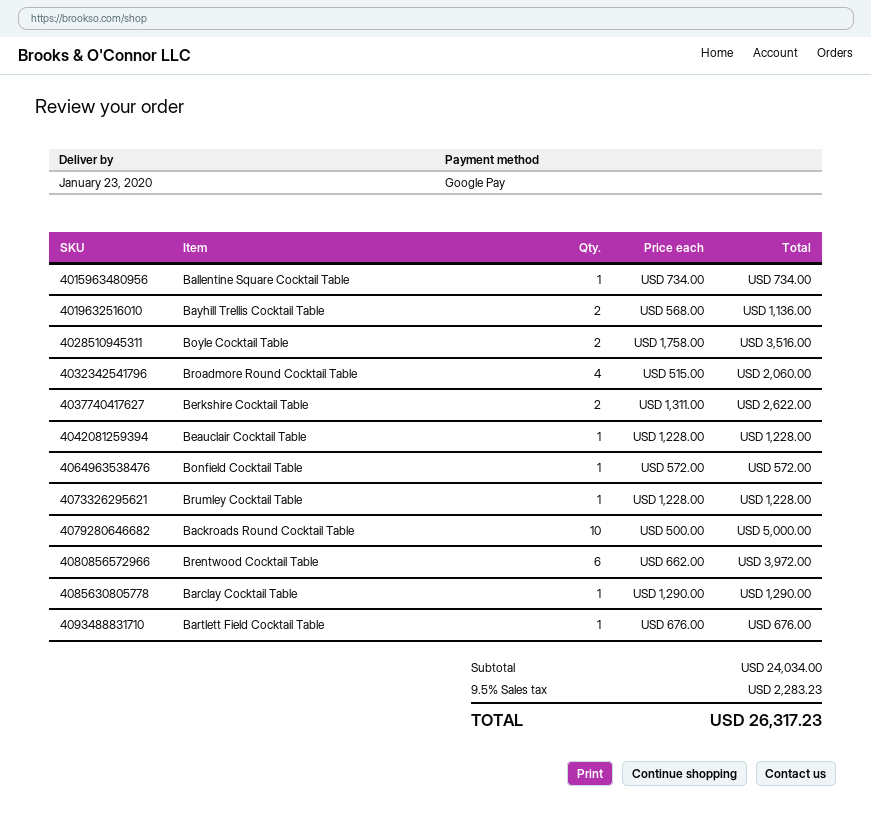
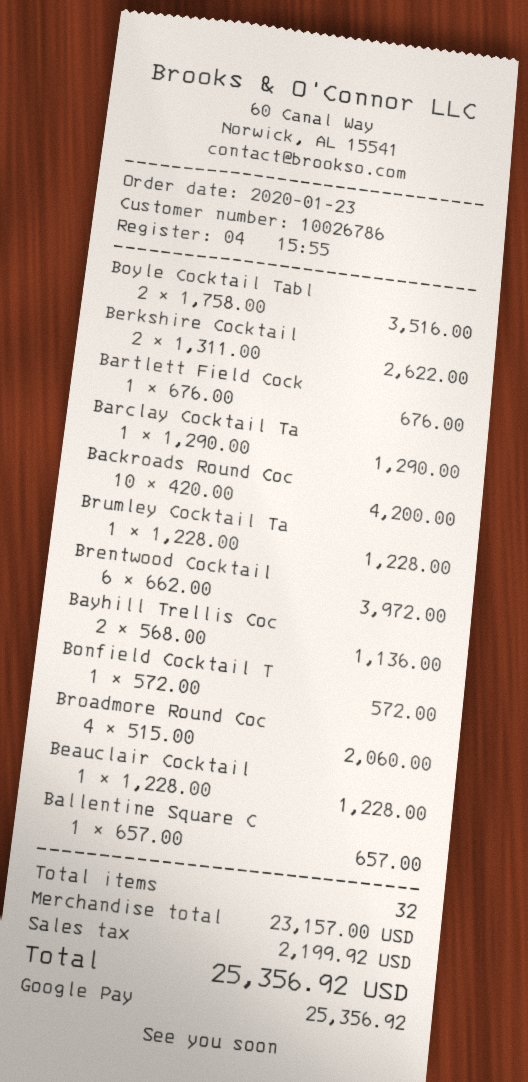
Ballentine Square Cocktail Table: 1 x 734.00 = 734.00 -> 1 x 657.00 = 657.00
Backroads Round Cocktail Table: 10 x 500.00 = 5000.00 -> 10 x 420.00 = 4200.00
subtotal: 24034.00 -> 23157.00
tax: 2283.23 -> 2199.92
total: 26317.23 -> 25356.92

